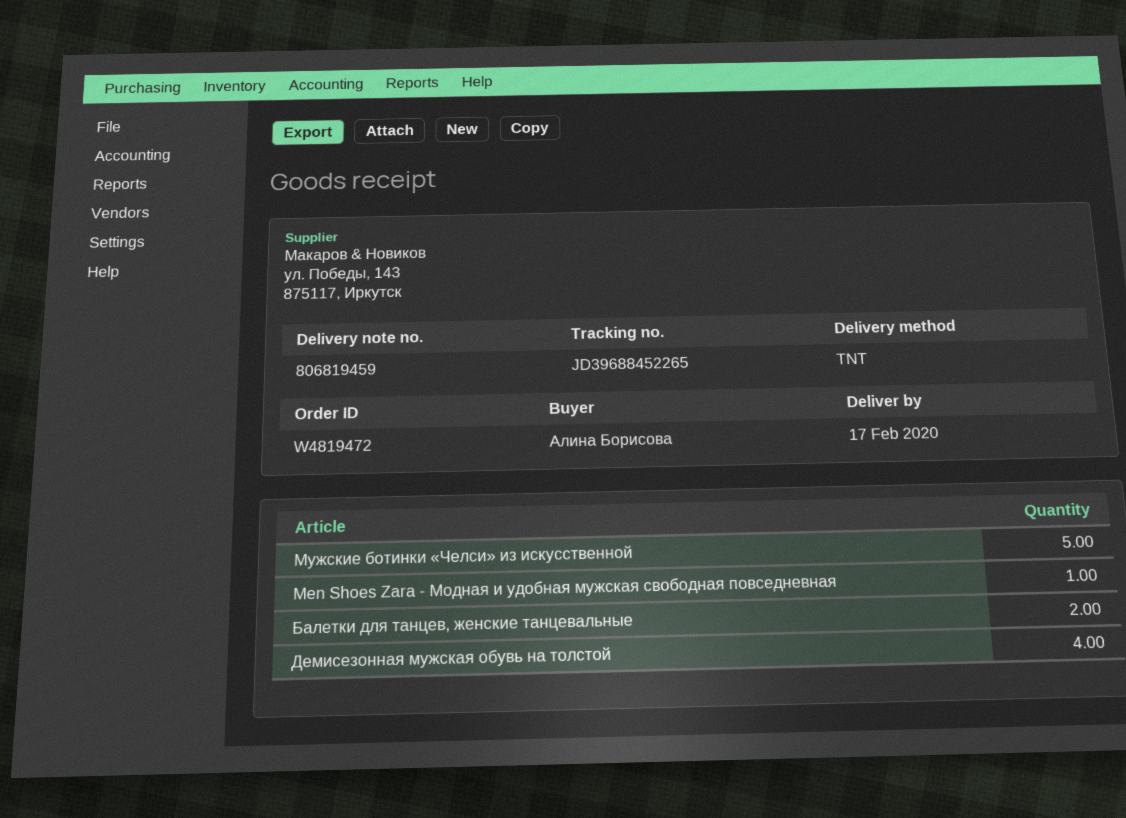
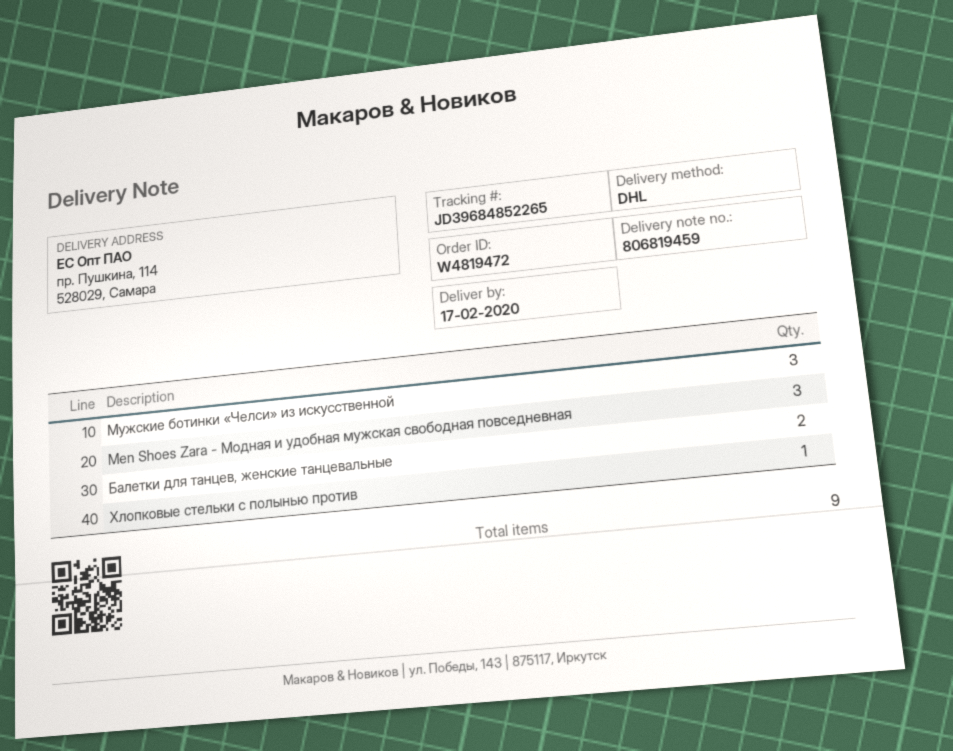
shipping method: TNT -> DHL
tracking number: JD39688452265 -> JD39684852265
Мужские ботинки «Челси» из искусственной: 5 -> 3
Men Shoes Zara - Модная и удобная мужская свободная повседневная: 1 -> 3
Демисезонная мужская обувь на толстой: 4 -> none
Хлопковые стельки с полынью против: none -> 1

